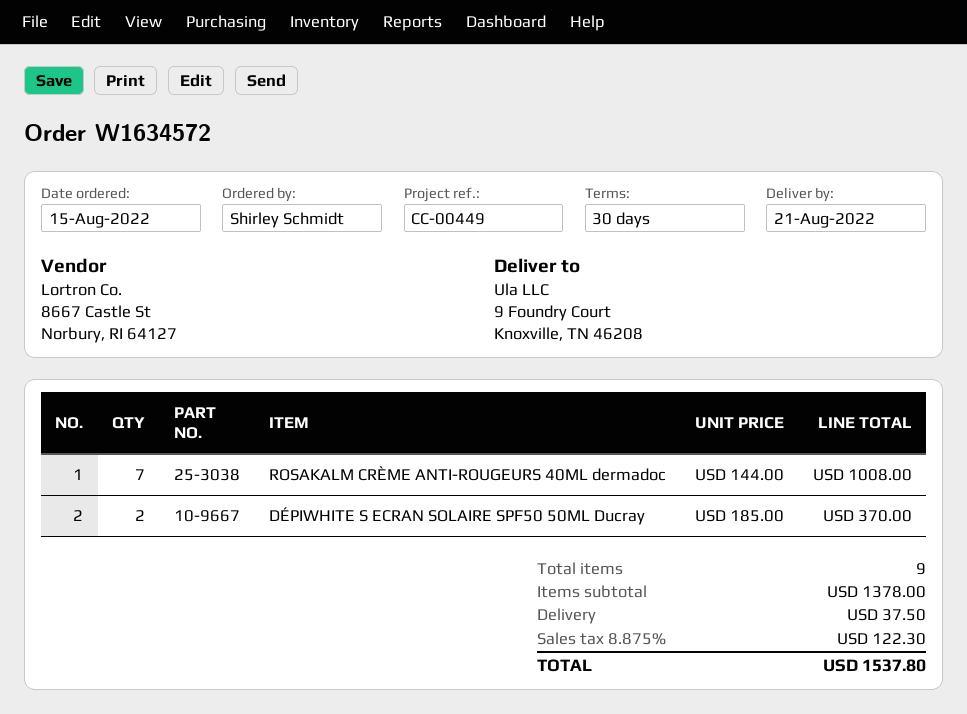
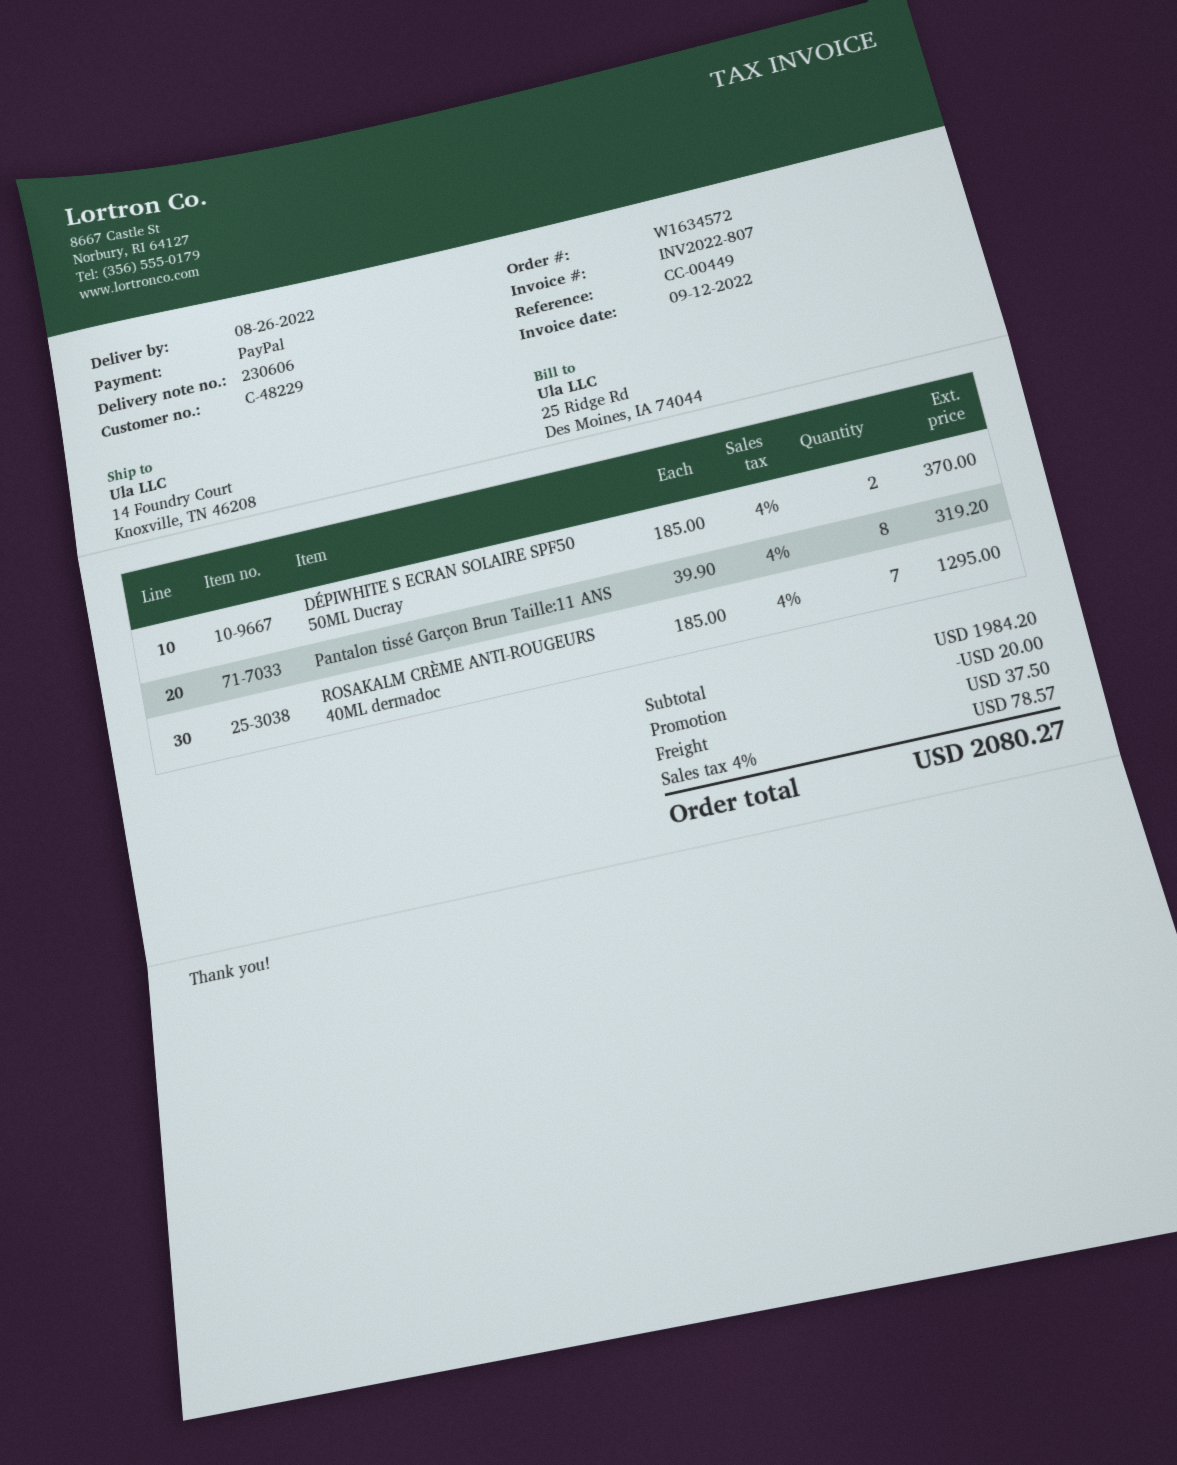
delivery date: 2022-08-21 -> 2022-08-26
ship to: 9 Foundry Court, Knoxville, TN 46208 -> 14 Foundry Court, Knoxville, TN 46208
ROSAKALM CRÈME ANTI-ROUGEURS 40ML dermadoc: 7 x 144.00 = 1008.00 -> 7 x 185.00 = 1295.00
Pantalon tissé Garçon Brun Taille:11 ANS: none -> 8 x 39.90 = 319.20
subtotal: 1378.00 -> 1984.20
discount: none -> 20.00
tax: 8.875% = 122.30 -> 4% = 78.57
total: 1537.80 -> 2080.27

